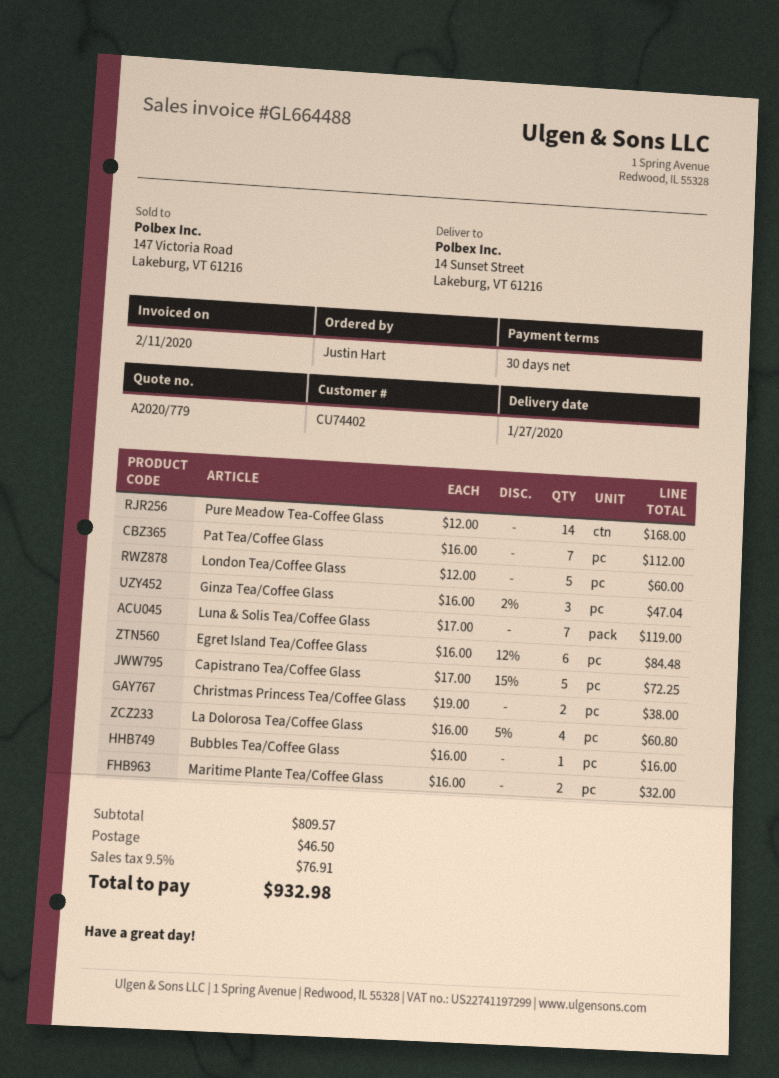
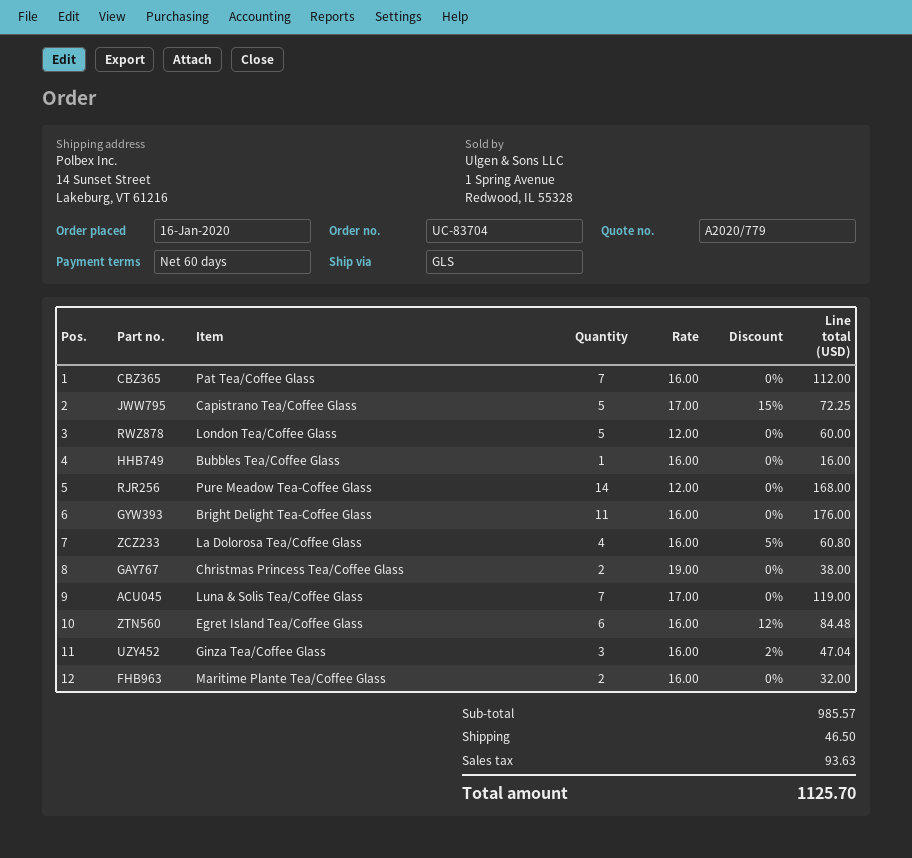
payment terms: 30 days -> 60 days
Bright Delight Tea-Coffee Glass: none -> 11 x 16.00 = 176.00
subtotal: 809.57 -> 985.57
tax: 76.91 -> 93.63
total: 932.98 -> 1125.70

